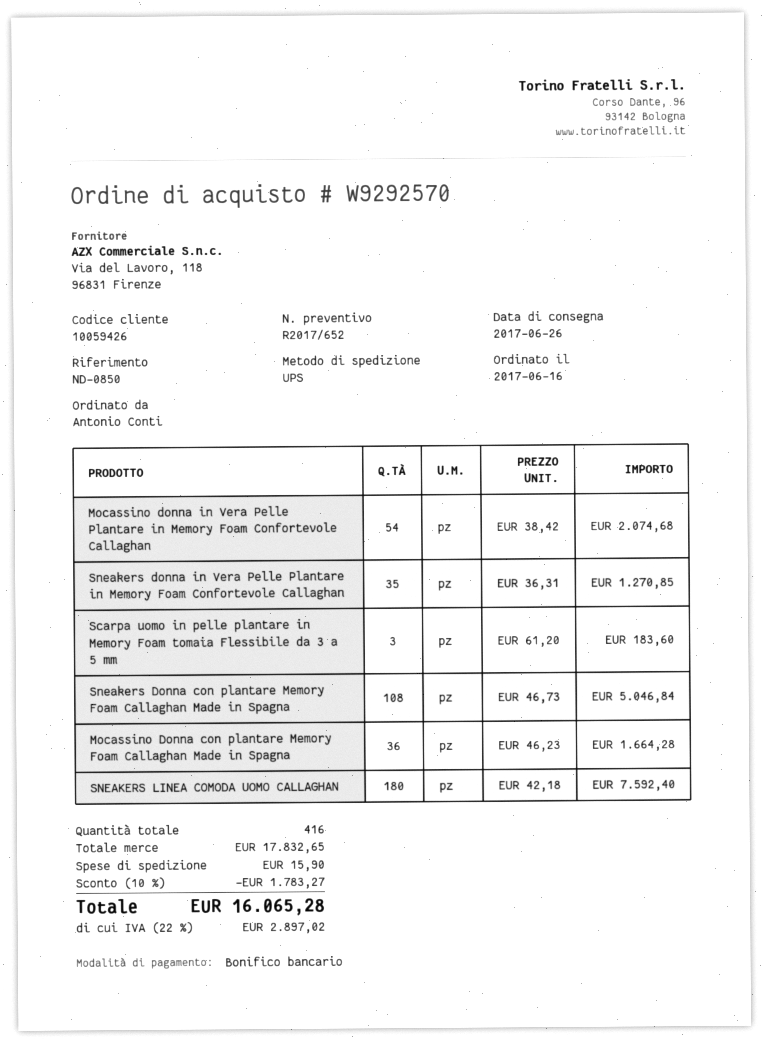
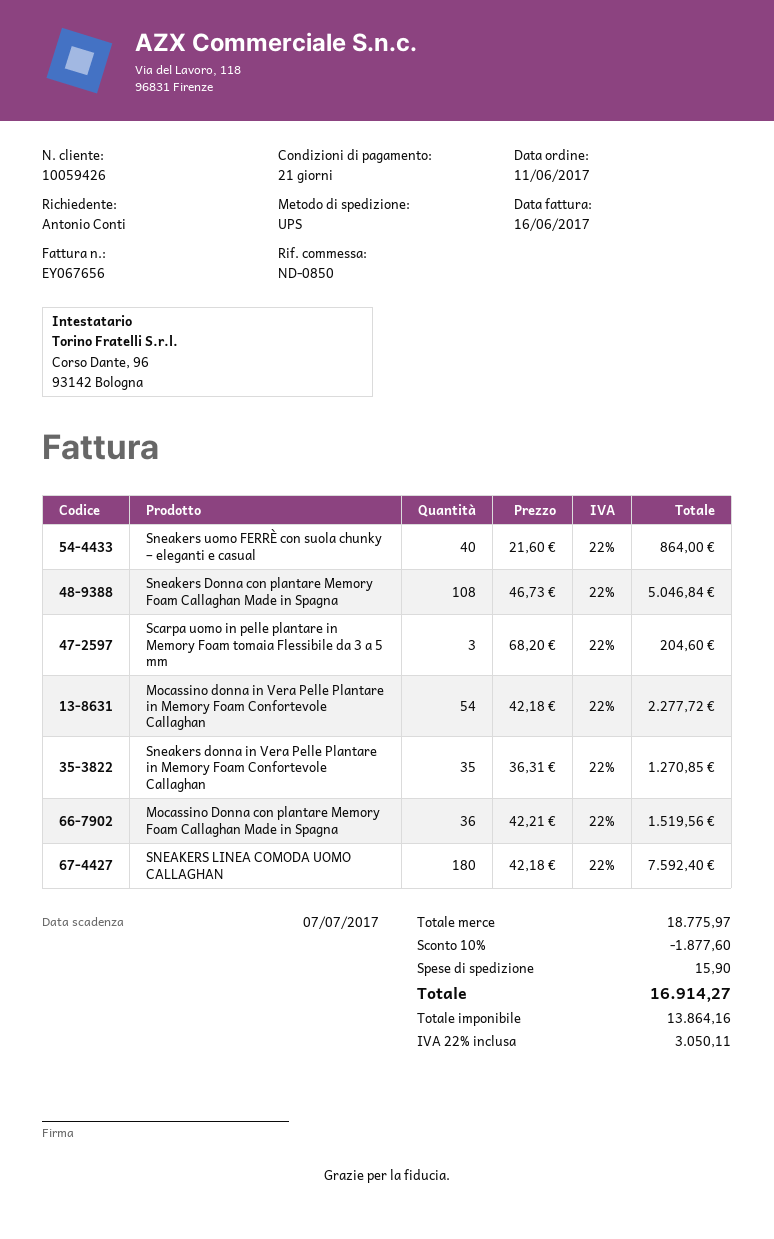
order date: 2017-06-16 -> 2017-06-11
Mocassino donna in Vera Pelle Plantare in Memory Foam Confortevole Callaghan: 54 x 38.42 = 2074.68 -> 54 x 42.18 = 2277.72
Scarpa uomo in pelle plantare in Memory Foam tomaia Flessibile da 3 a 5 mm: 3 x 61.20 = 183.60 -> 3 x 68.20 = 204.60
Mocassino Donna con plantare Memory Foam Callaghan Made in Spagna: 36 x 46.23 = 1664.28 -> 36 x 42.21 = 1519.56
Sneakers uomo FERRÈ con suola chunky – eleganti e casual: none -> 40 x 21.60 = 864.00
subtotal: 17832.65 -> 18775.97
discount: 10% = 1783.27 -> 10% = 1877.60
tax: 22% = 2897.02 -> 22% = 3050.11
total: 16065.28 -> 16914.27

